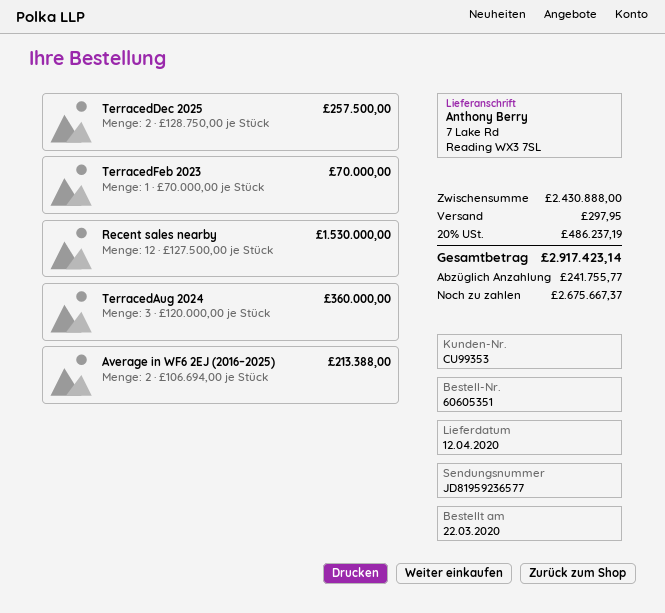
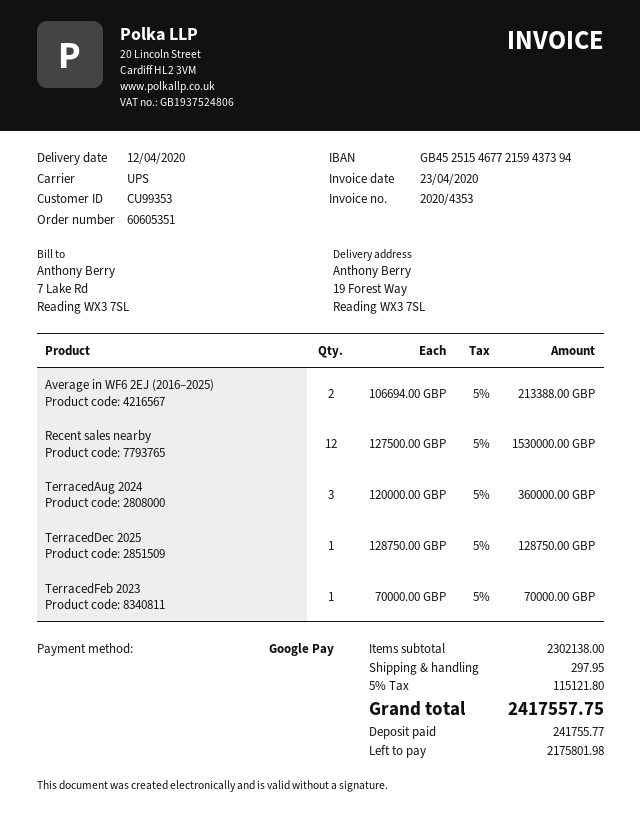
ship to: 7 Lake Rd, Reading WX3 7SL -> 19 Forest Way, Reading WX3 7SL
TerracedDec 2025: 2 x 128750.00 = 257500.00 -> 1 x 128750.00 = 128750.00
subtotal: 2430888.00 -> 2302138.00
tax: 20% = 486237.19 -> 5% = 115121.80
total: 2917423.14 -> 2417557.75
balance: 2675667.37 -> 2175801.98

